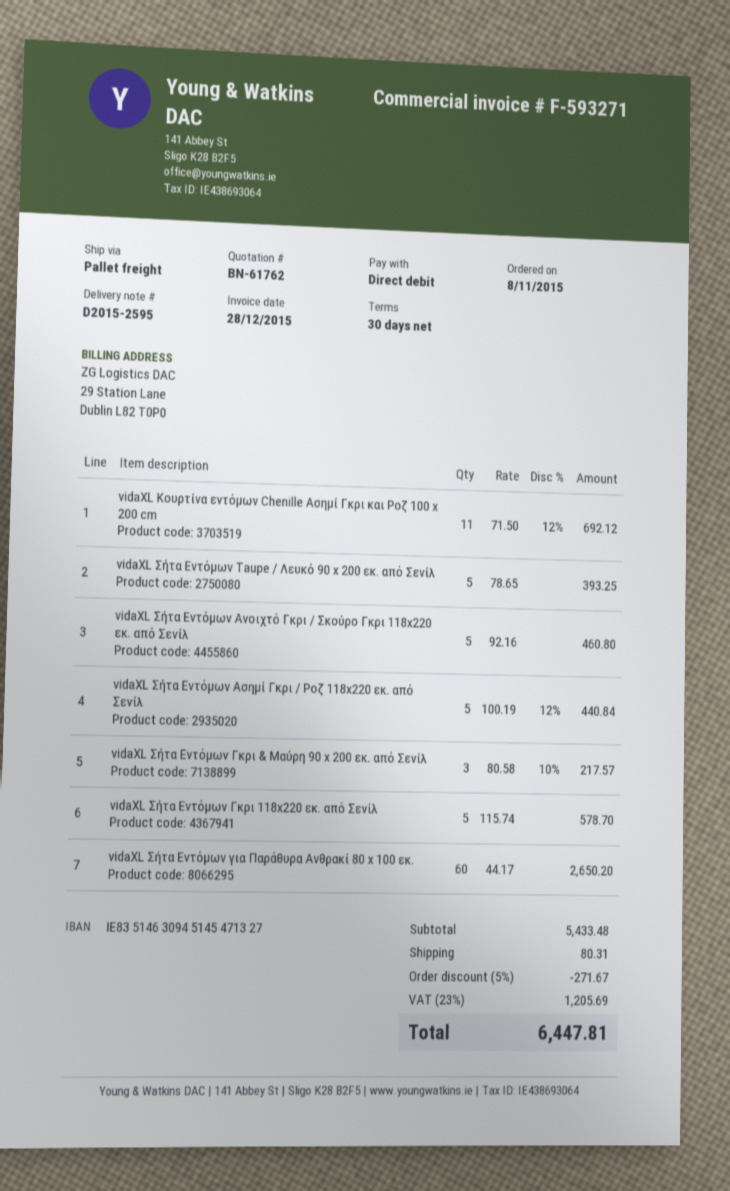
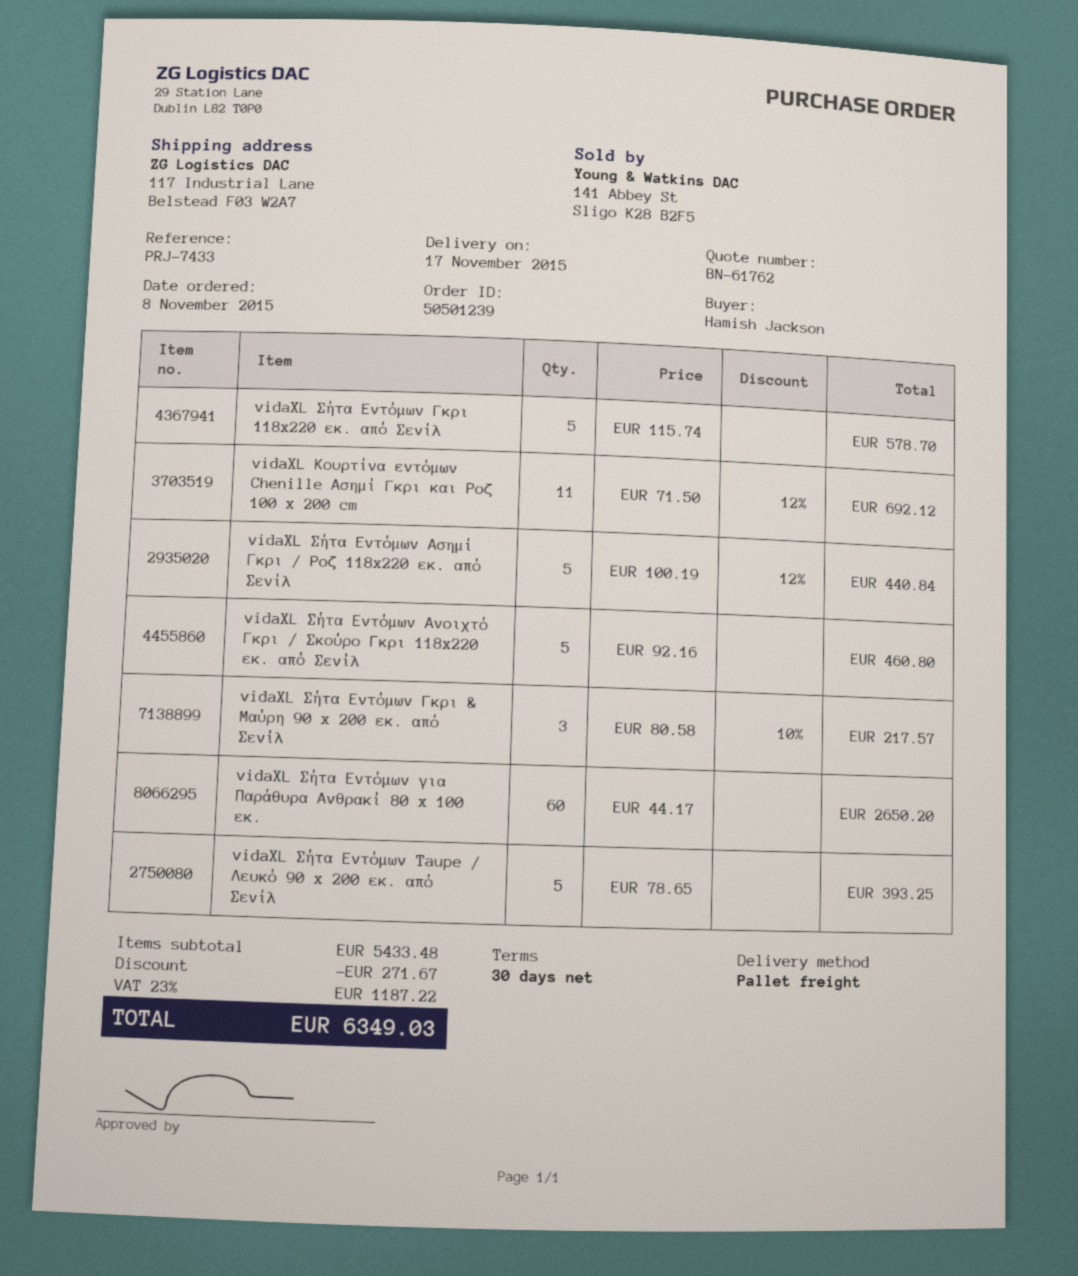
shipping: 80.31 -> none
tax: 23% = 1205.69 -> 23% = 1187.22
total: 6447.81 -> 6349.03

